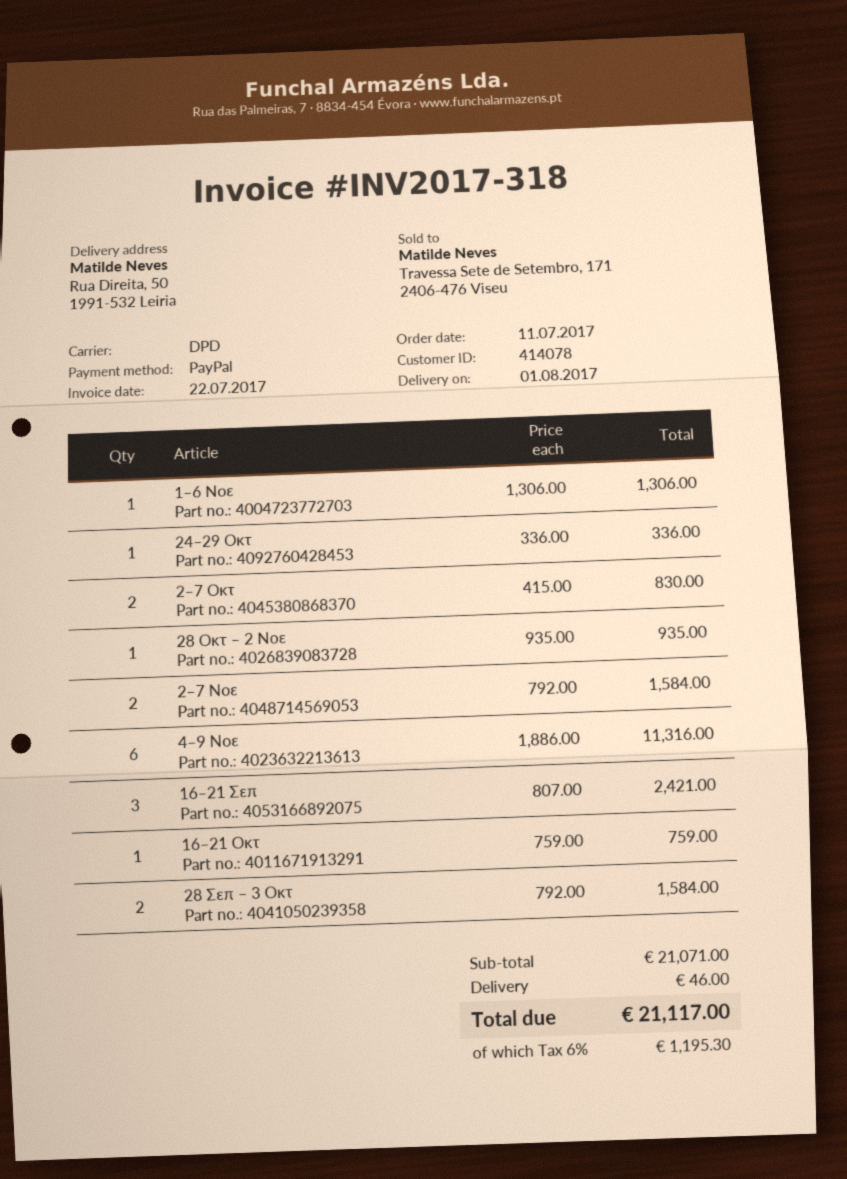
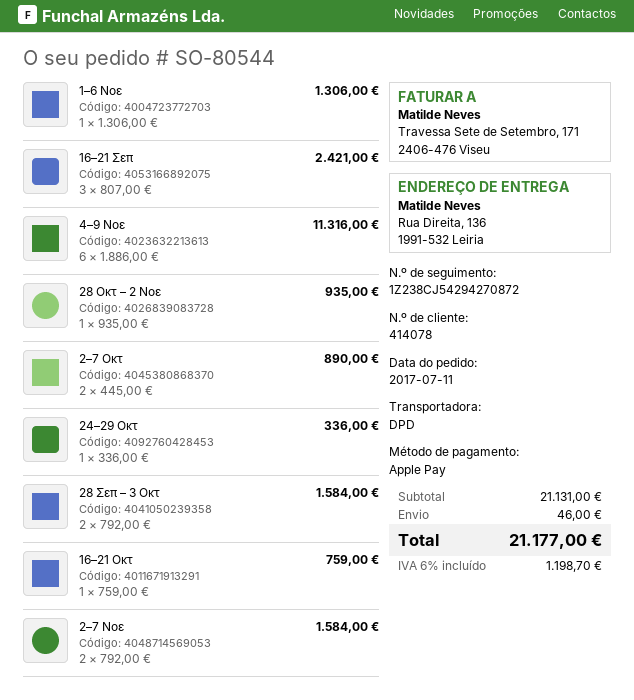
payment method: PayPal -> Apple Pay
ship to: Rua Direita, 50, 1991-532 Leiria -> Rua Direita, 136, 1991-532 Leiria
2–7 Οκτ: 2 x 415.00 = 830.00 -> 2 x 445.00 = 890.00
subtotal: 21071.00 -> 21131.00
tax: 6% = 1195.30 -> 6% = 1198.70
total: 21117.00 -> 21177.00

